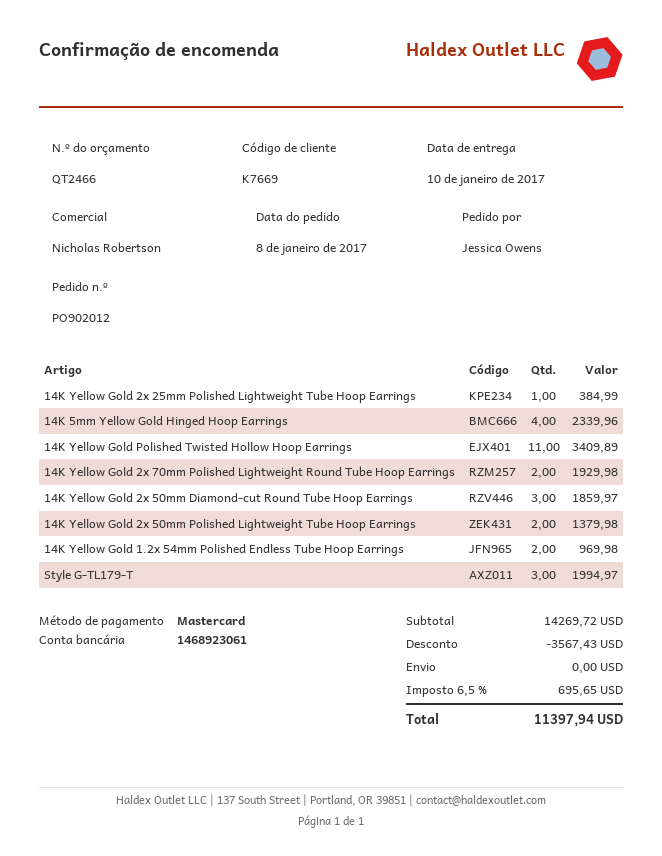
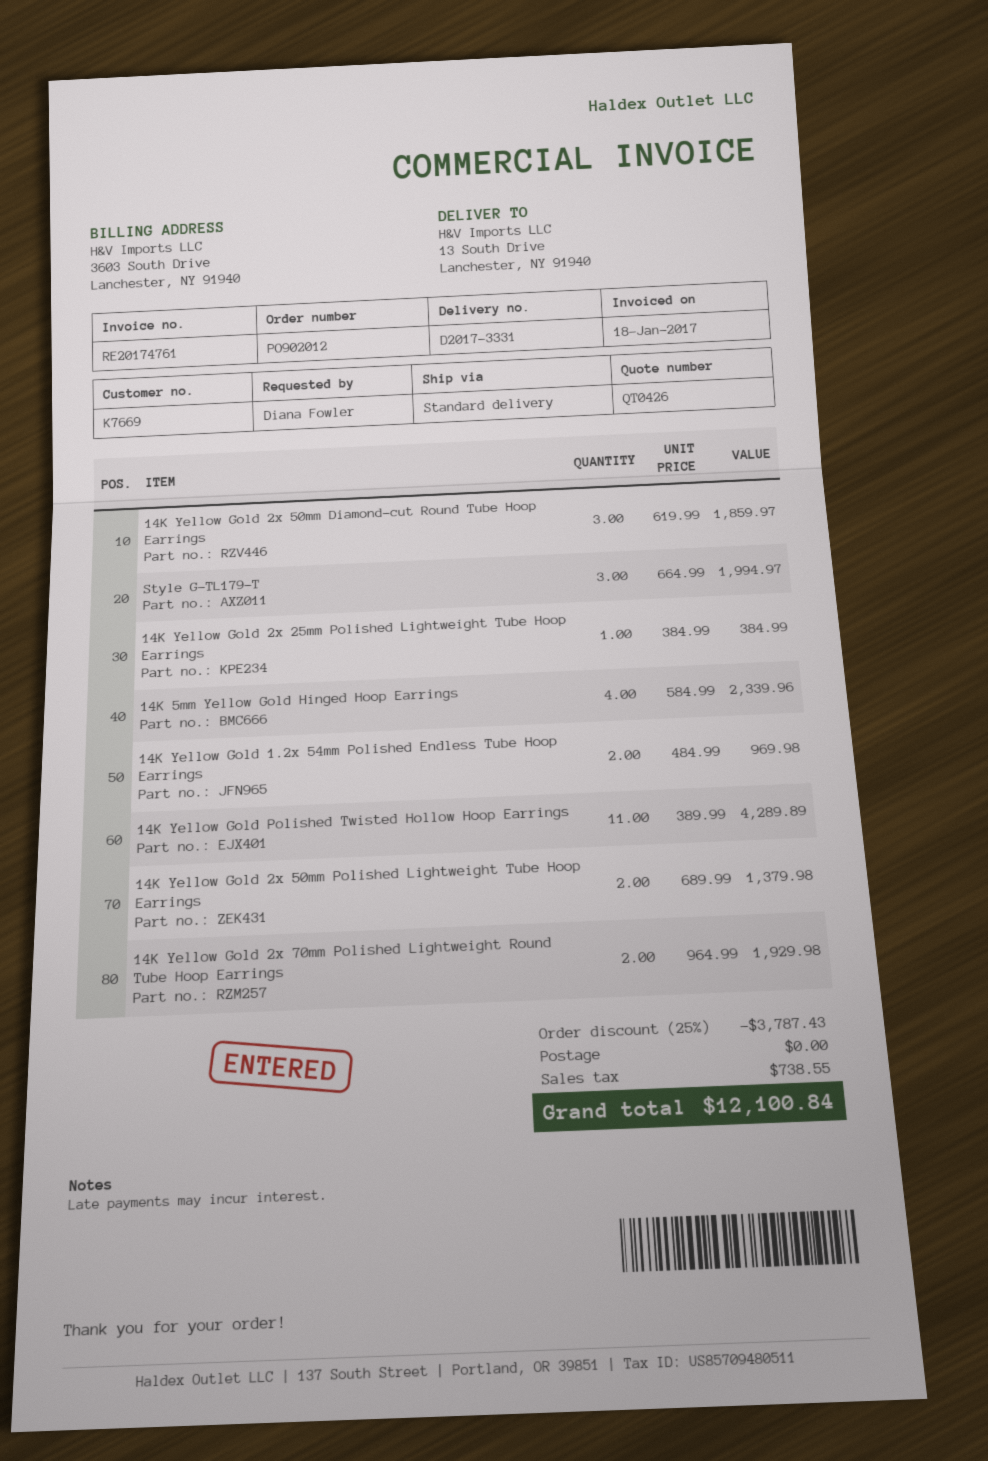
quote number: QT2466 -> QT0426
ordered by: Jessica Owens -> Diana Fowler
14K Yellow Gold Polished Twisted Hollow Hoop Earrings: 11 for 3409.89 -> 11 for 4289.89
discount: 3567.43 -> 3787.43
tax: 695.65 -> 738.55
total: 11397.94 -> 12100.84

